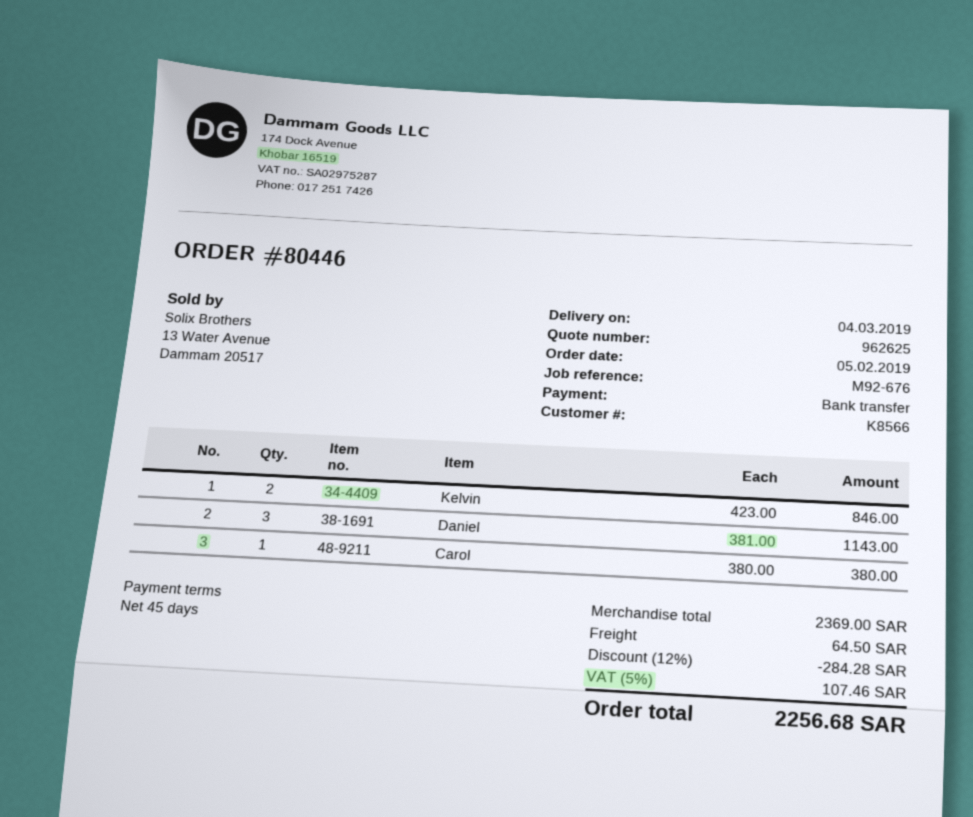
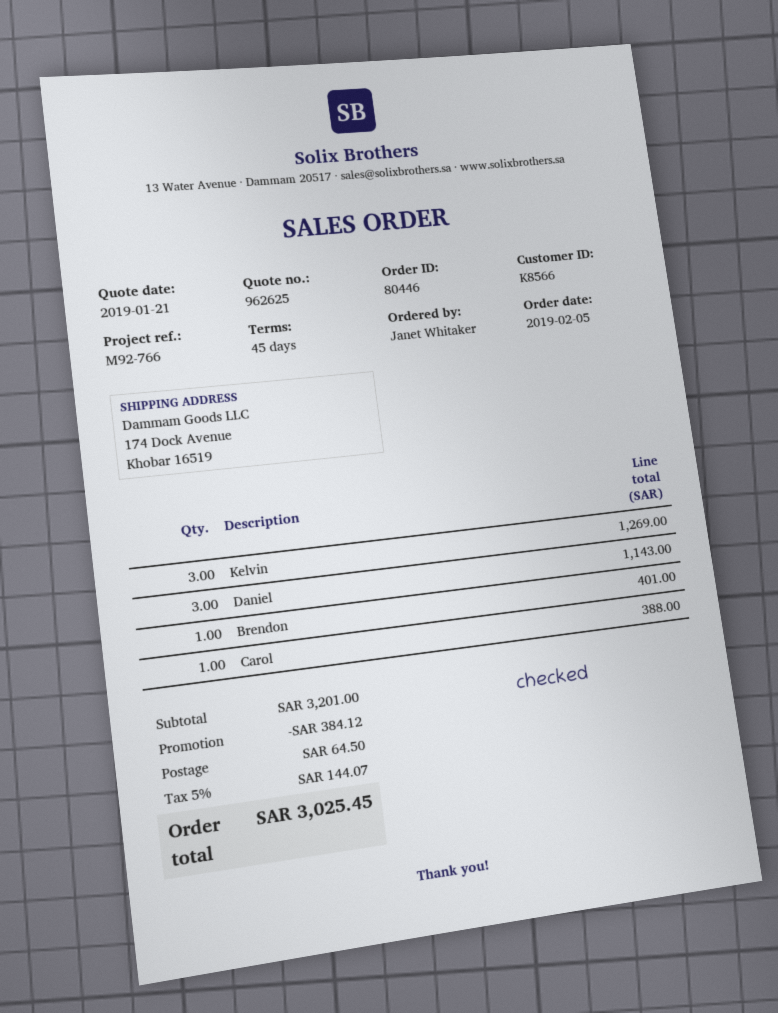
reference: M92-676 -> M92-766
Kelvin: 2 for 846.00 -> 3 for 1269.00
Carol: 1 for 380.00 -> 1 for 388.00
Brendon: none -> 1 for 401.00
subtotal: 2369.00 -> 3201.00
discount: 284.28 -> 384.12
tax: 5% = 107.46 -> 5% = 144.07
total: 2256.68 -> 3025.45

